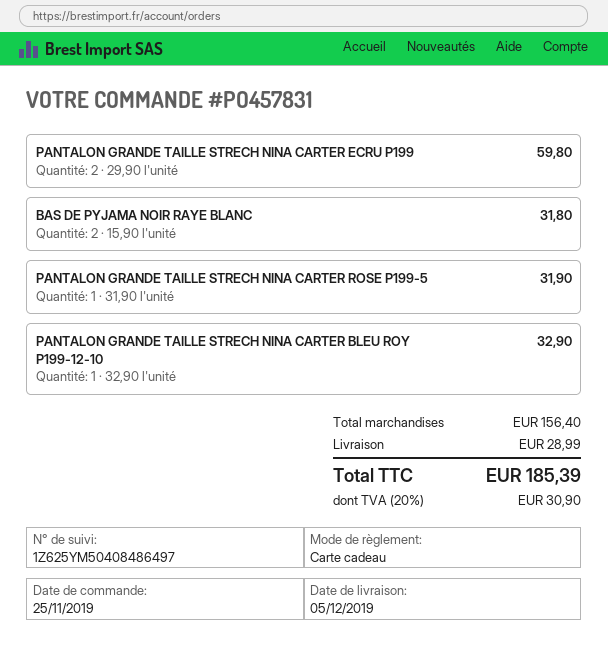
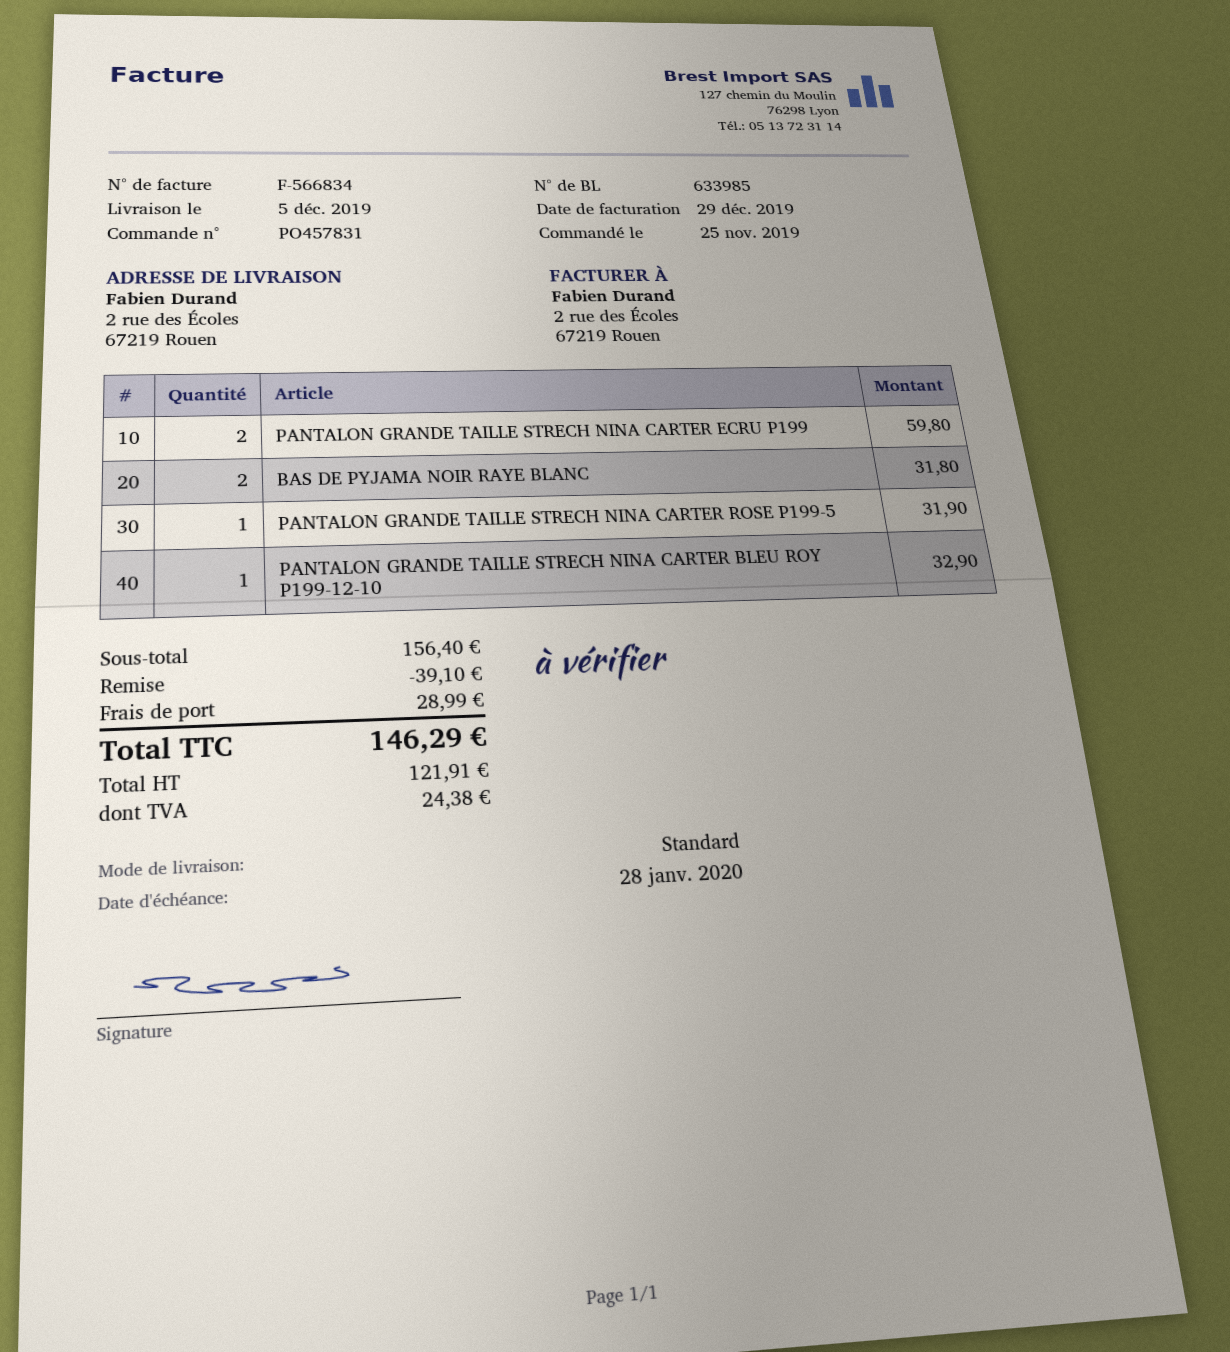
discount: none -> 39.10
tax: 30.90 -> 24.38
total: 185.39 -> 146.29

